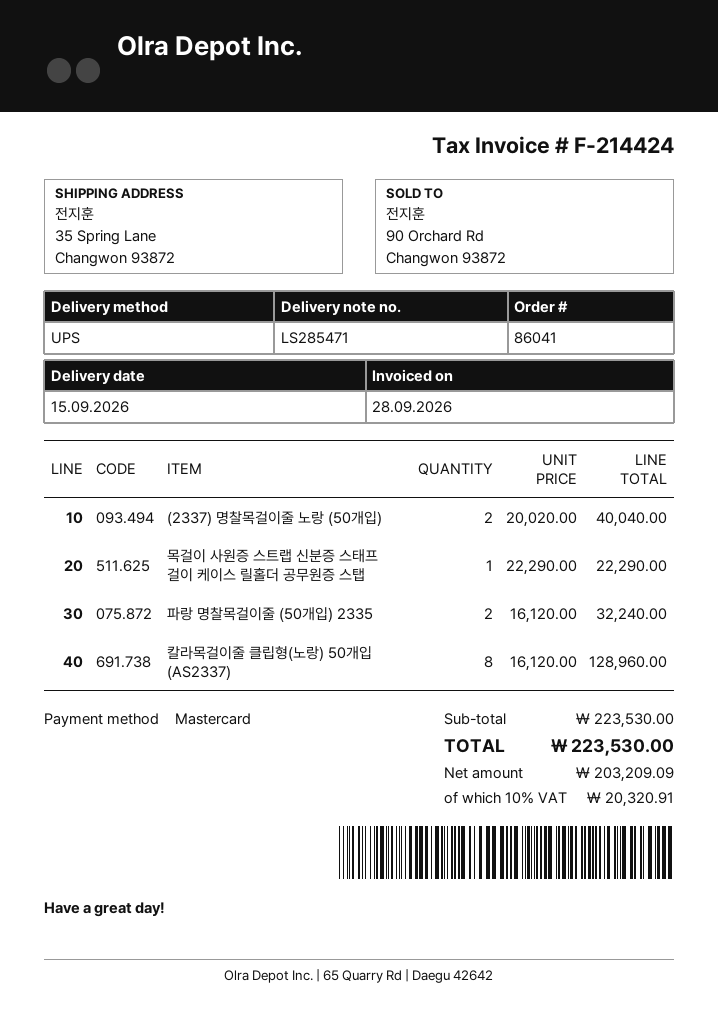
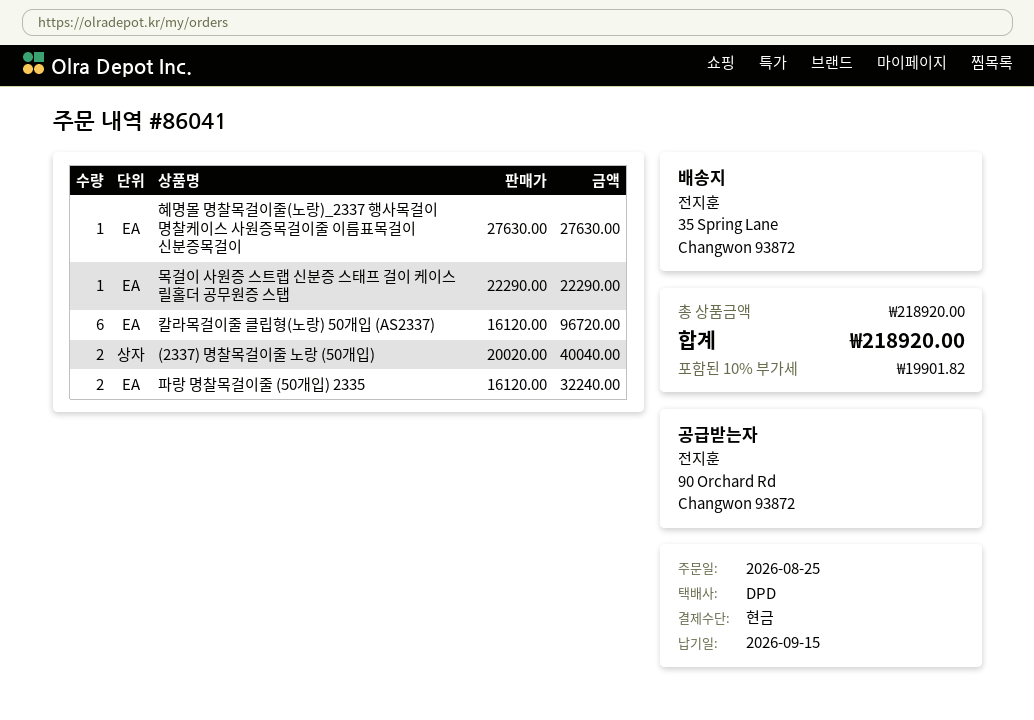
payment method: Mastercard -> cash
shipping method: UPS -> DPD
칼라목걸이줄 클립형(노랑) 50개입 (AS2337): 8 x 16120.00 = 128960.00 -> 6 x 16120.00 = 96720.00
혜명몰 명찰목걸이줄(노랑)_2337 행사목걸이 명찰케이스 사원증목걸이줄 이름표목걸이 신분증목걸이: none -> 1 x 27630.00 = 27630.00
subtotal: 223530.00 -> 218920.00
tax: 10% = 20320.91 -> 10% = 19901.82
total: 223530.00 -> 218920.00

